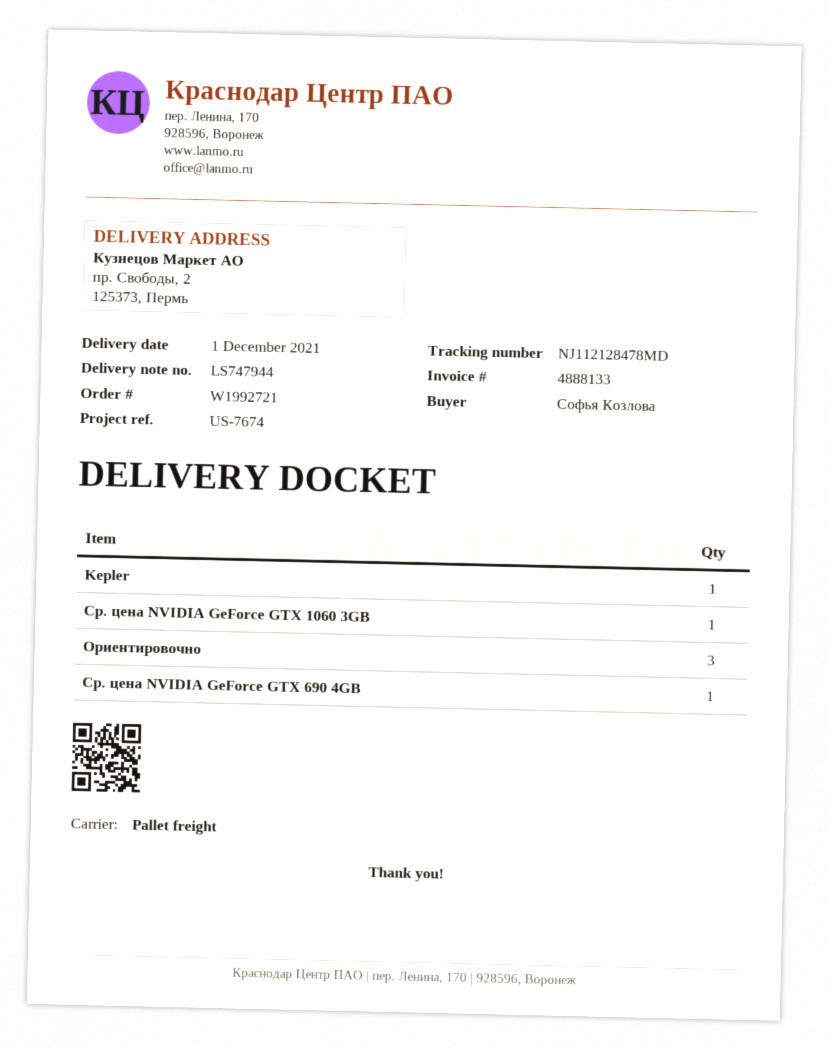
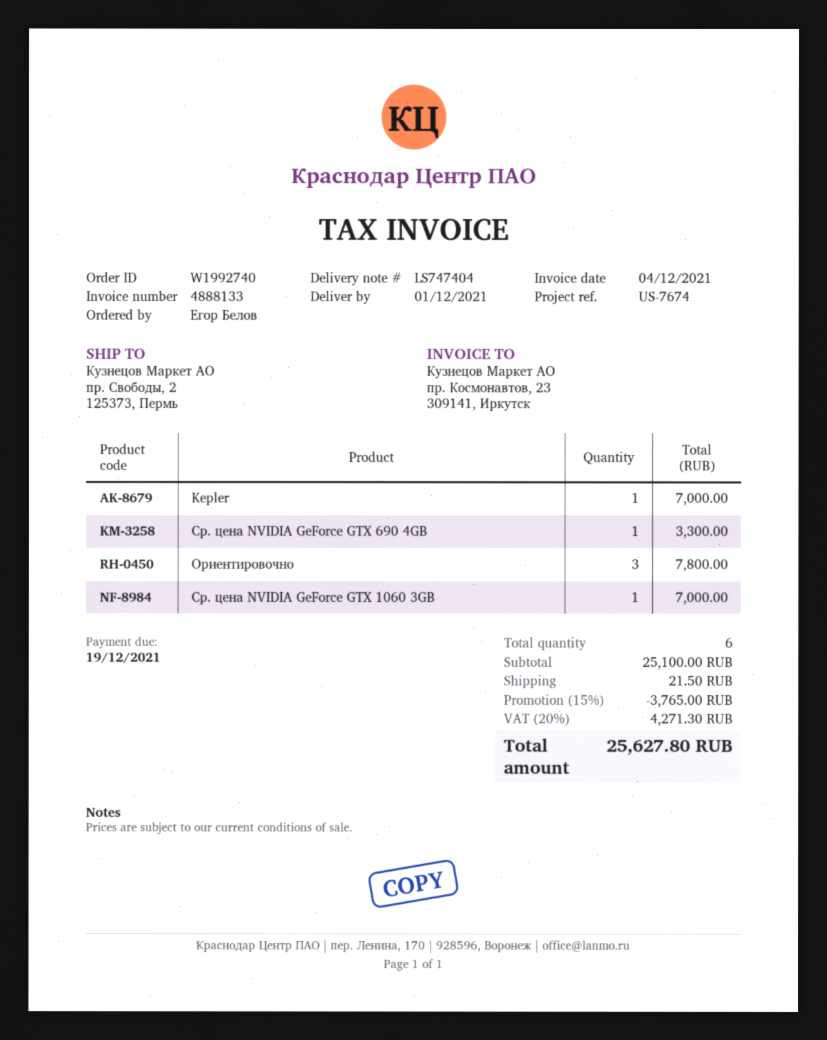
order number: W1992721 -> W1992740
delivery note number: LS747944 -> LS747404
ordered by: Софья Козлова -> Егор Белов

